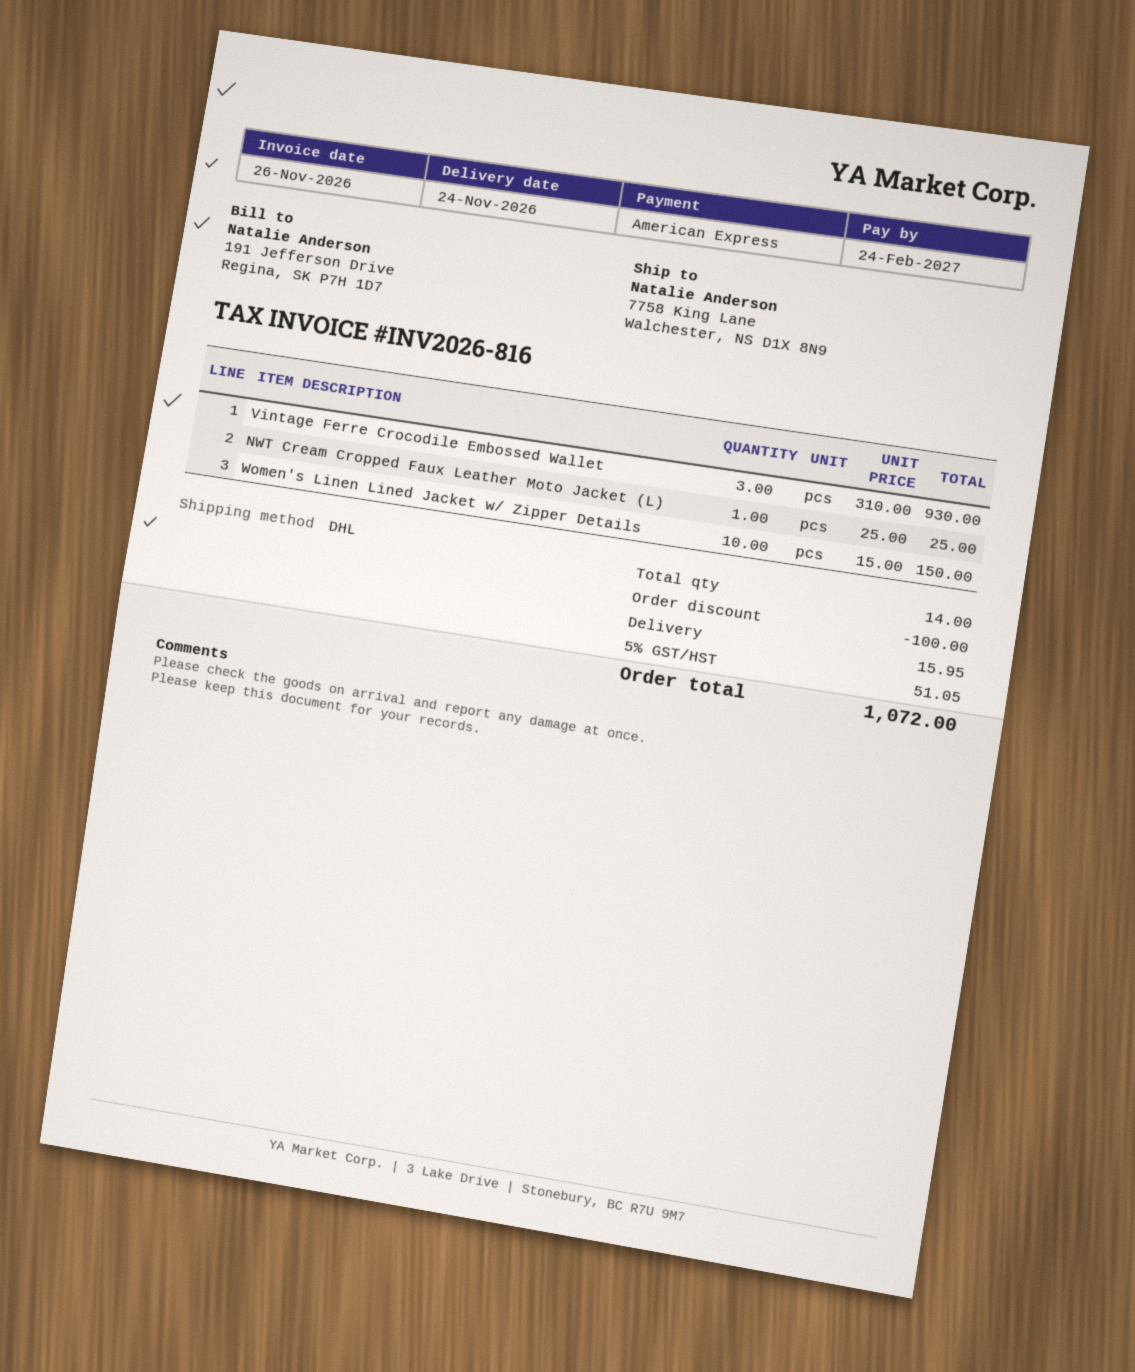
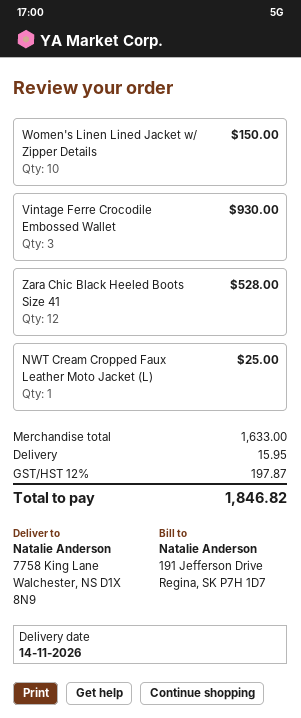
delivery date: 2026-11-24 -> 2026-11-14
Zara Chic Black Heeled Boots Size 41: none -> 12 for 528.00
discount: 100.00 -> none
tax: 5% = 51.05 -> 12% = 197.87
total: 1072.00 -> 1846.82

